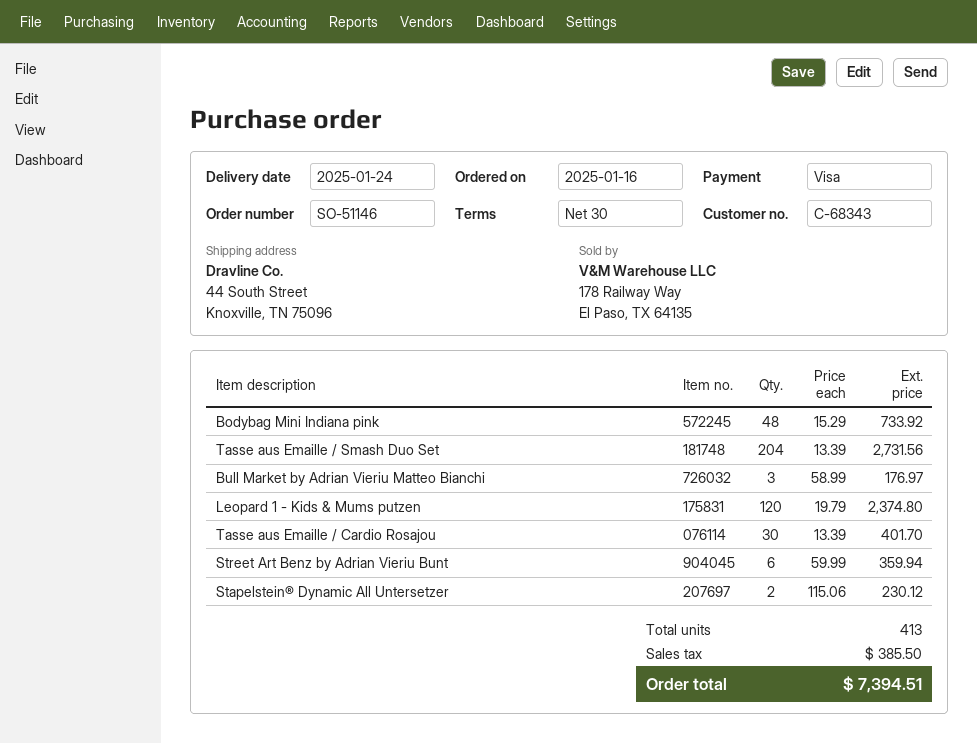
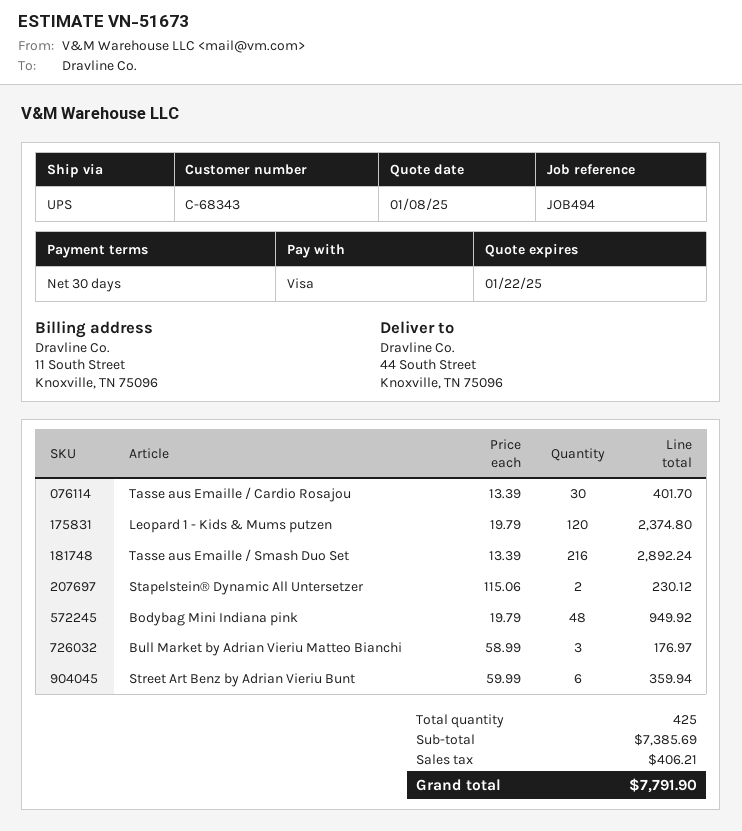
Bodybag Mini Indiana pink: 48 x 15.29 = 733.92 -> 48 x 19.79 = 949.92
Tasse aus Emaille / Smash Duo Set: 204 x 13.39 = 2731.56 -> 216 x 13.39 = 2892.24
total quantity: 413 -> 425
tax: 385.50 -> 406.21
total: 7394.51 -> 7791.90

